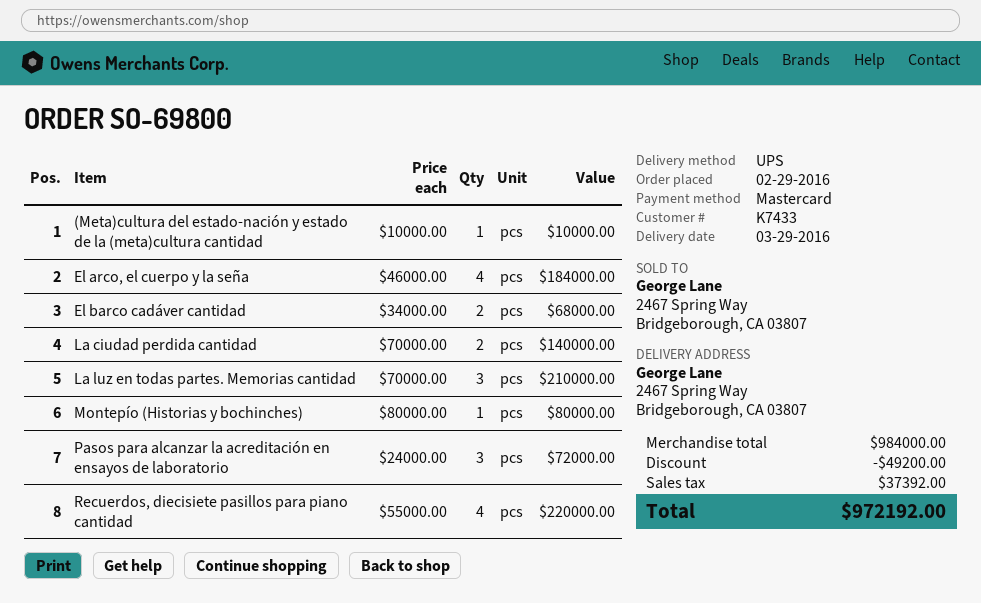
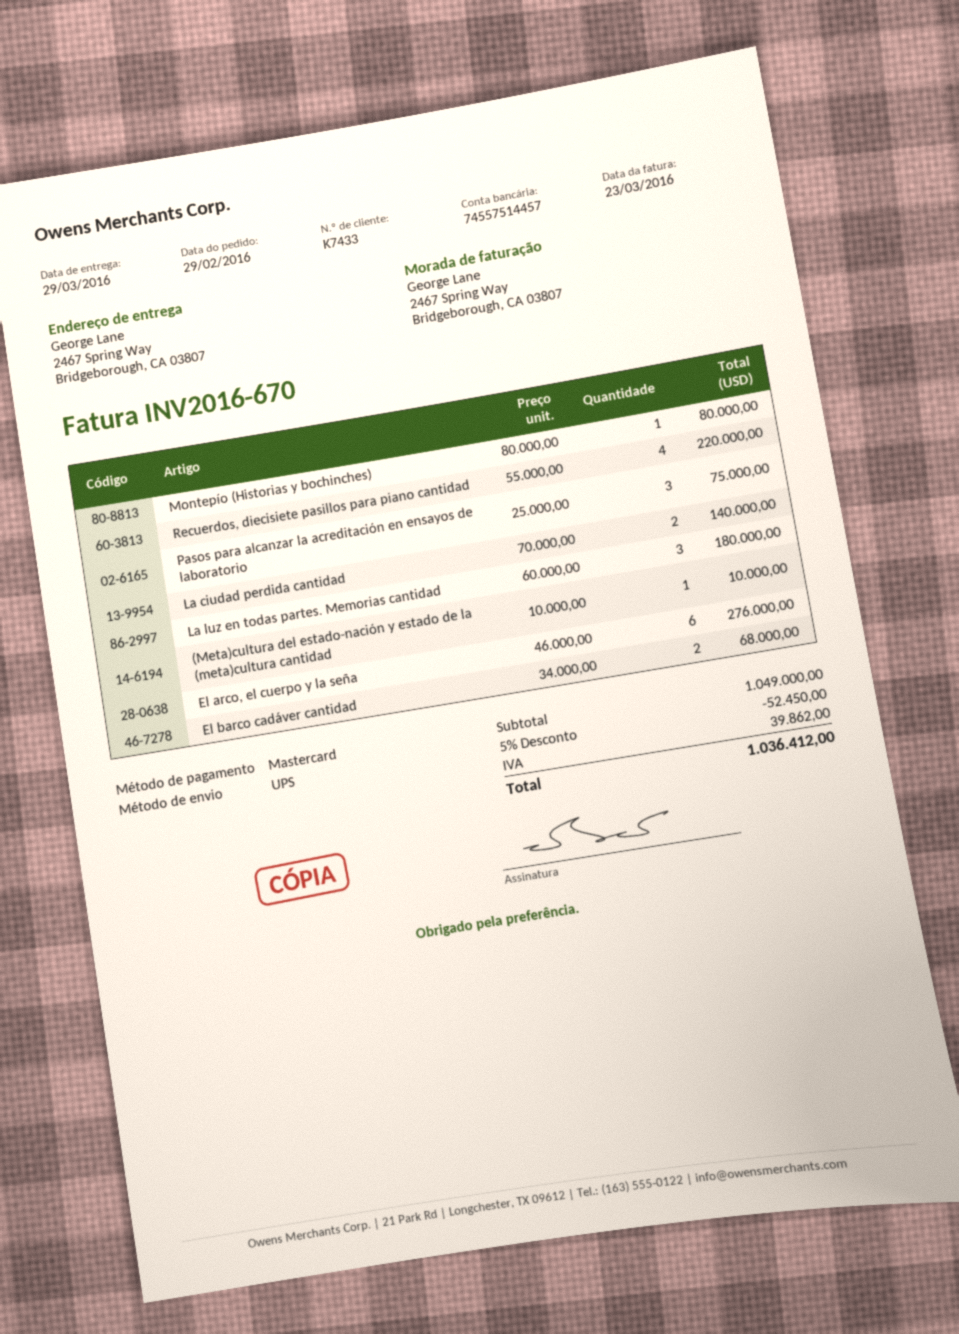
El arco, el cuerpo y la seña: 4 x 46000.00 = 184000.00 -> 6 x 46000.00 = 276000.00
La luz en todas partes. Memorias cantidad: 3 x 70000.00 = 210000.00 -> 3 x 60000.00 = 180000.00
Pasos para alcanzar la acreditación en ensayos de laboratorio: 3 x 24000.00 = 72000.00 -> 3 x 25000.00 = 75000.00
subtotal: 984000.00 -> 1049000.00
discount: 49200.00 -> 52450.00
tax: 37392.00 -> 39862.00
total: 972192.00 -> 1036412.00

